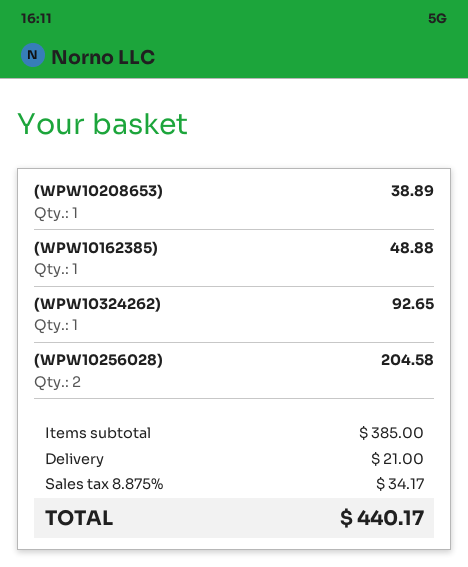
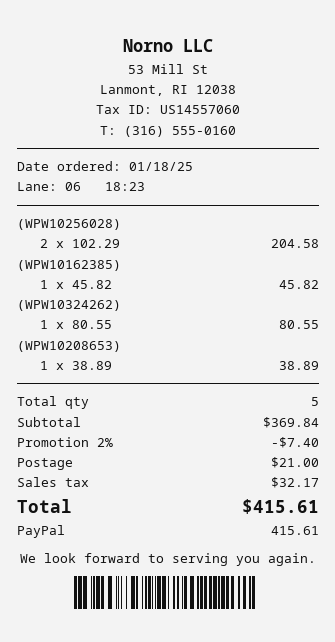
(WPW10162385): 1 for 48.88 -> 1 for 45.82
(WPW10324262): 1 for 92.65 -> 1 for 80.55
subtotal: 385.00 -> 369.84
discount: none -> 2% = 7.40
tax: 34.17 -> 32.17
total: 440.17 -> 415.61

